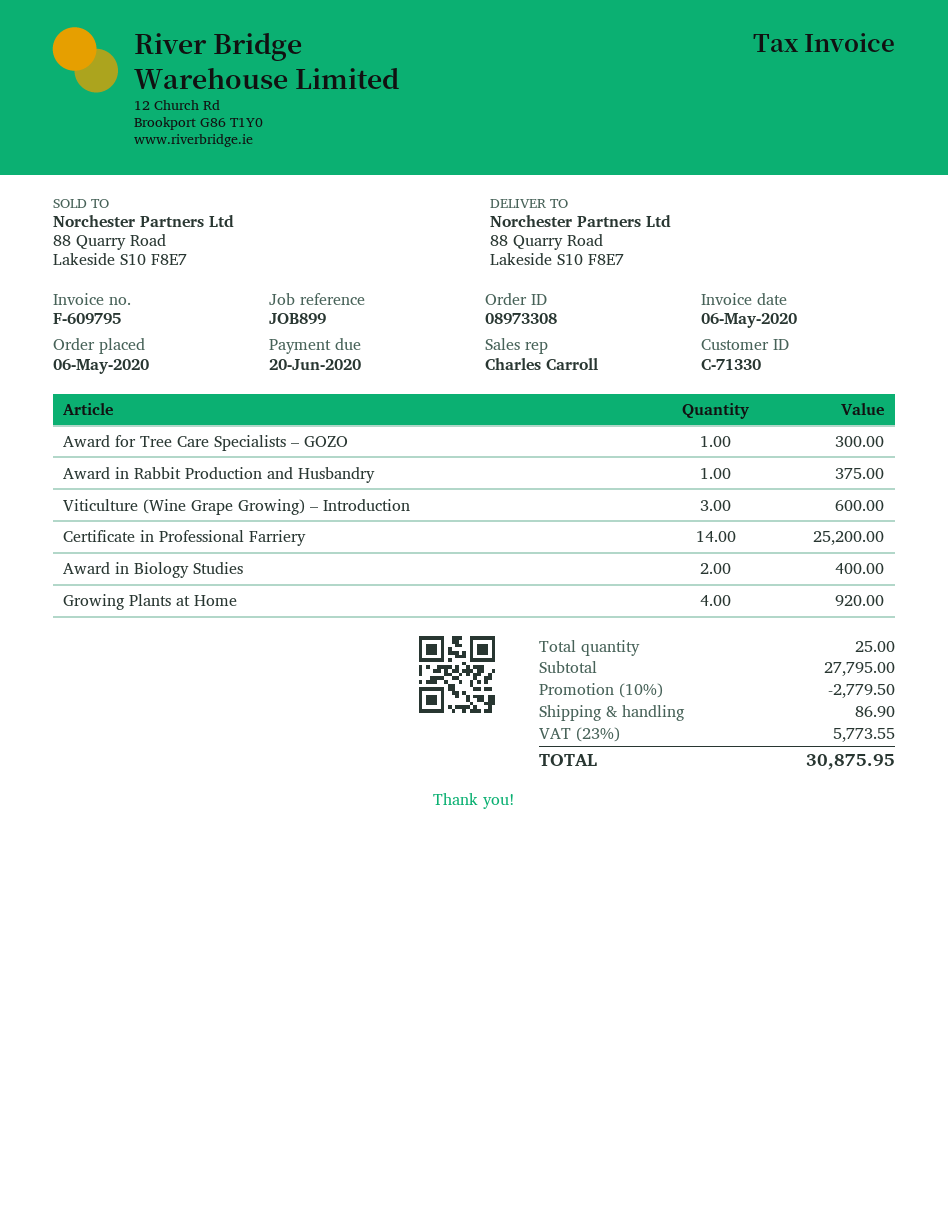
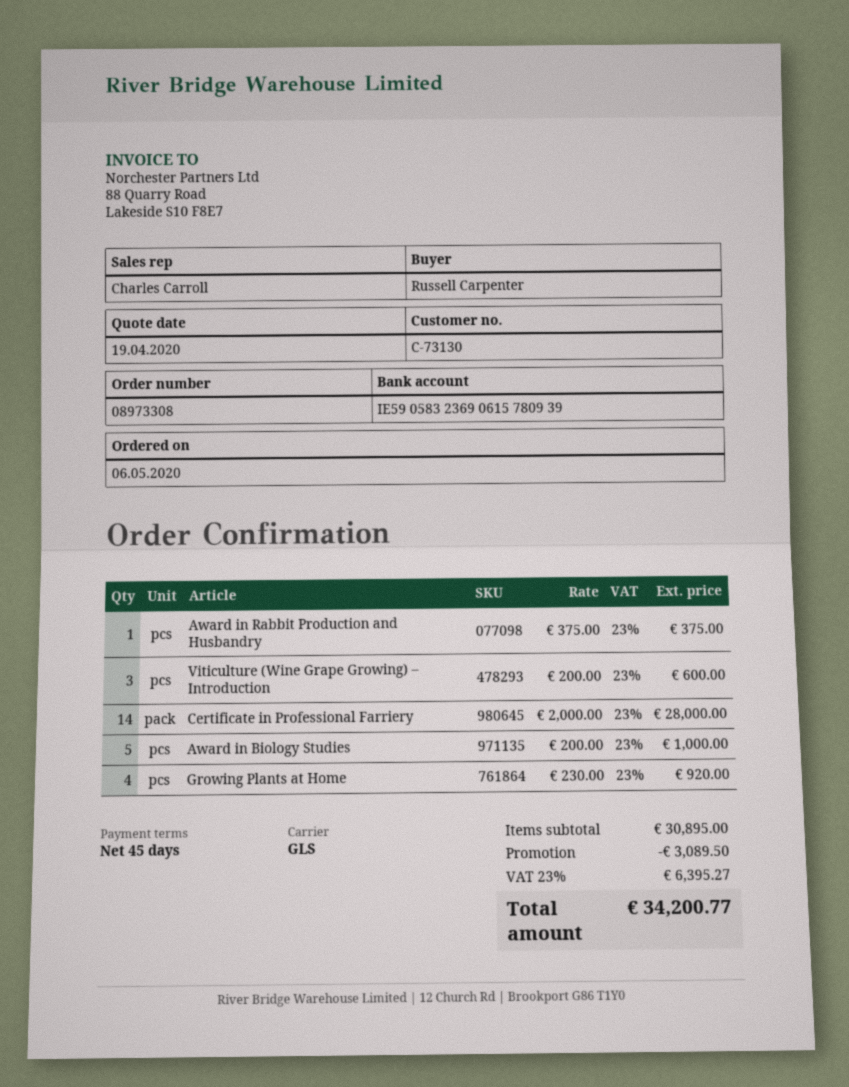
customer number: C-71330 -> C-73130
Award for Tree Care Specialists – GOZO: 1 for 300.00 -> none
Certificate in Professional Farriery: 14 for 25200.00 -> 14 for 28000.00
Award in Biology Studies: 2 for 400.00 -> 5 for 1000.00
subtotal: 27795.00 -> 30895.00
discount: 2779.50 -> 3089.50
shipping: 86.90 -> none
tax: 23% = 5773.55 -> 23% = 6395.27
total: 30875.95 -> 34200.77

